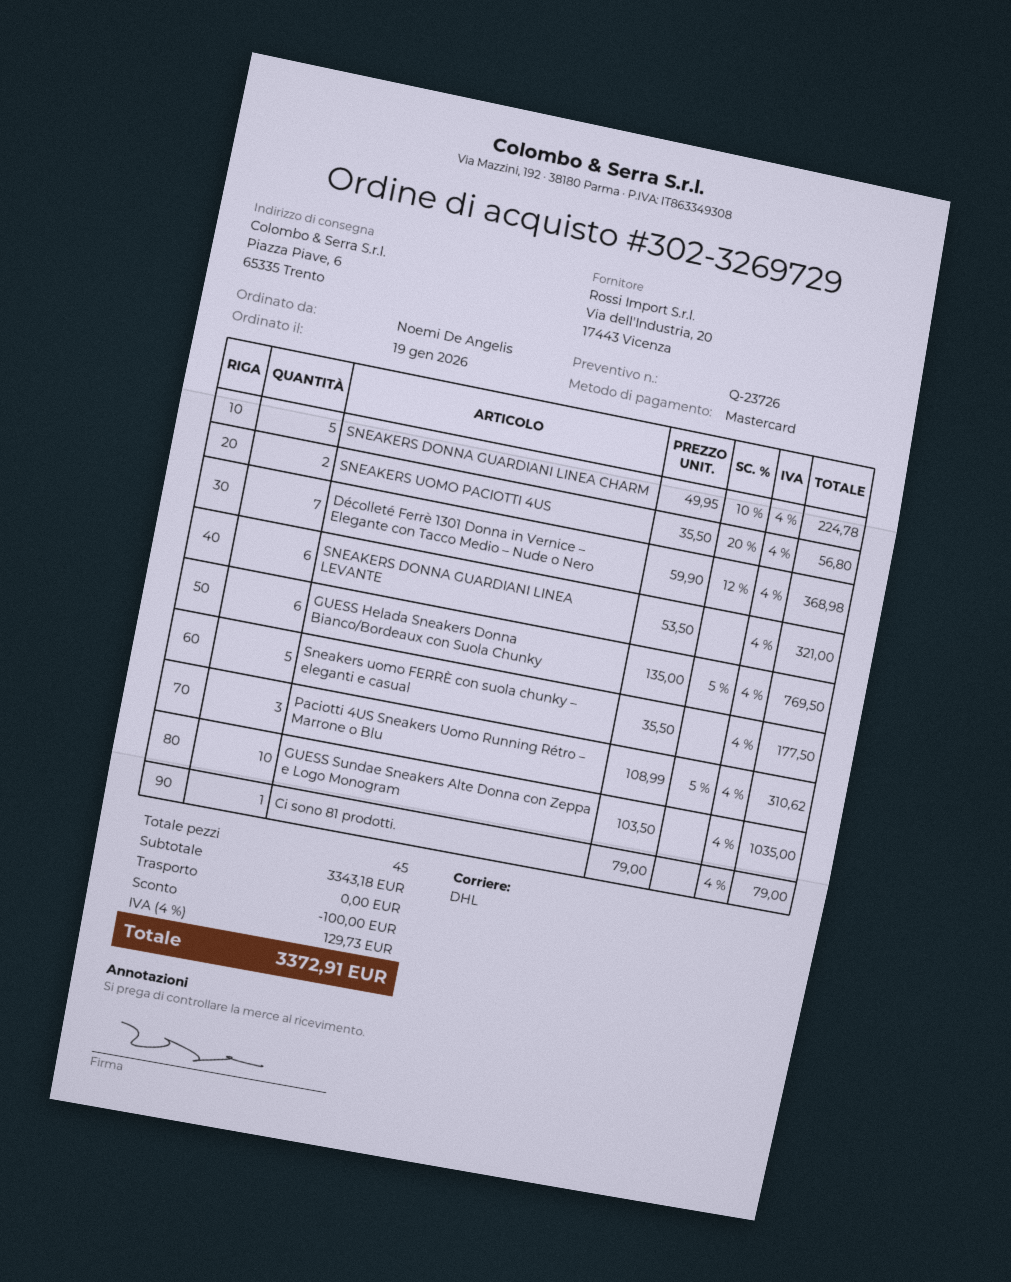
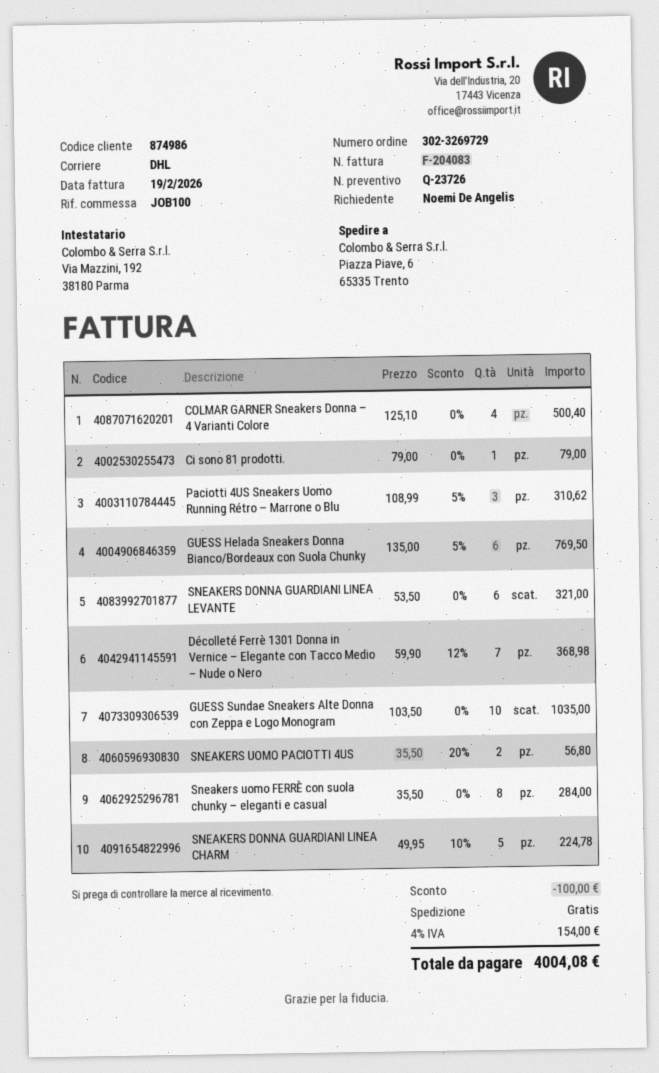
Sneakers uomo FERRÈ con suola chunky – eleganti e casual: 5 x 35.50 = 177.50 -> 8 x 35.50 = 284.00
COLMAR GARNER Sneakers Donna – 4 Varianti Colore: none -> 4 x 125.10 = 500.40
tax: 4% = 129.73 -> 4% = 154.00
total: 3372.91 -> 4004.08

